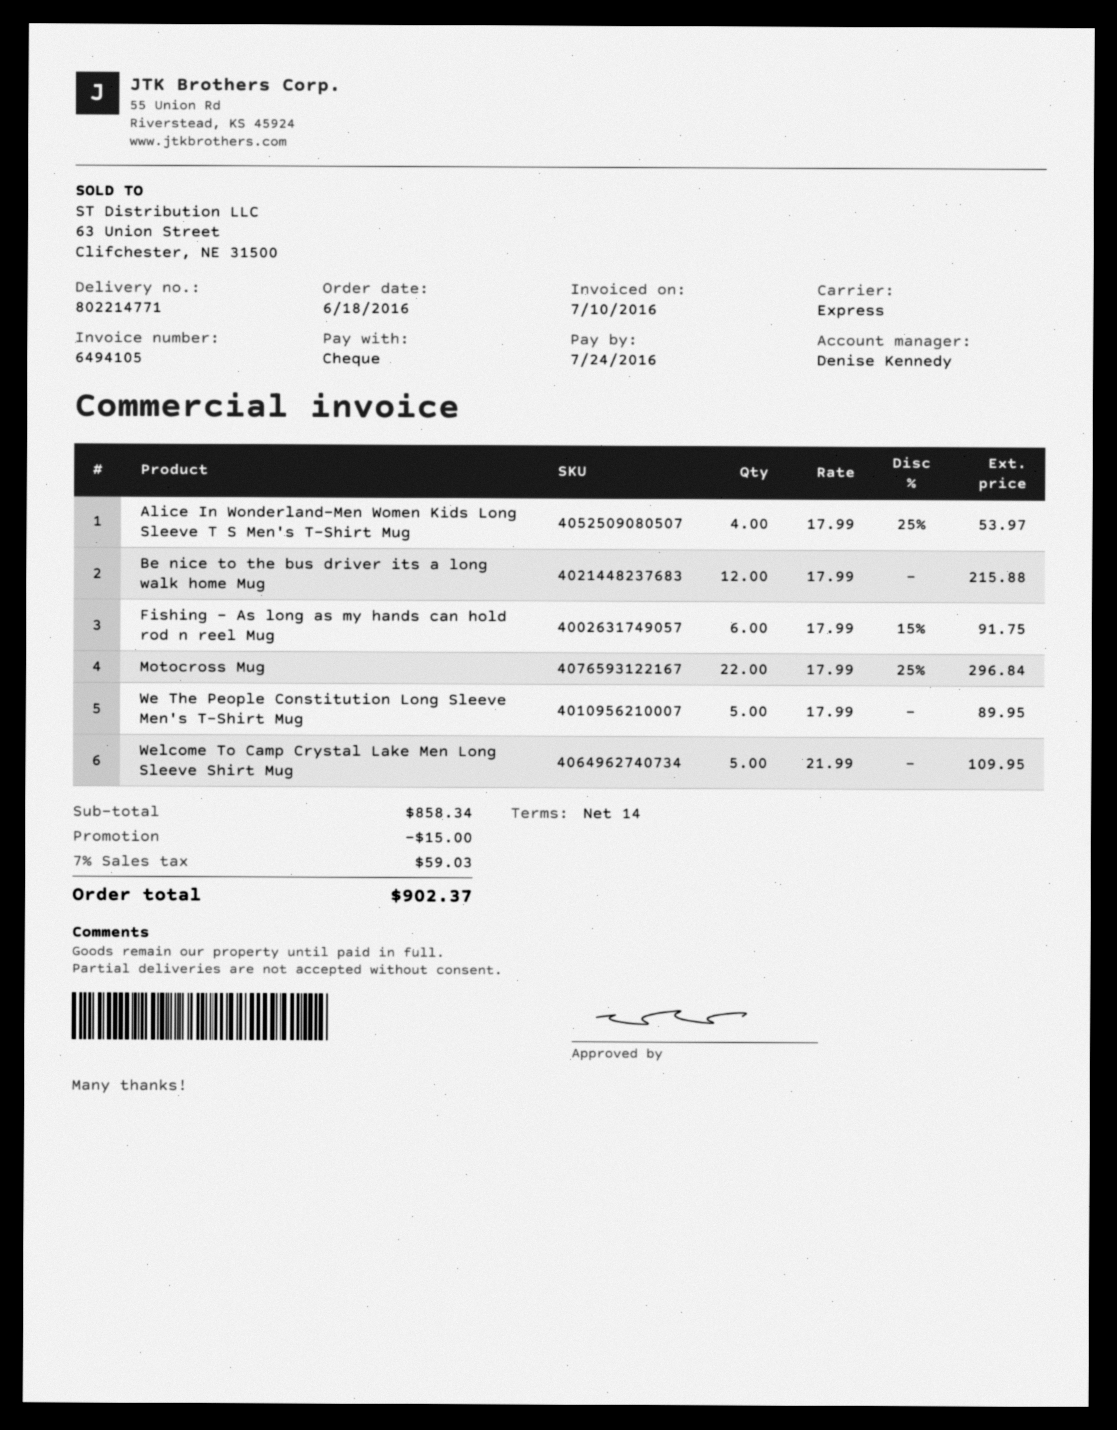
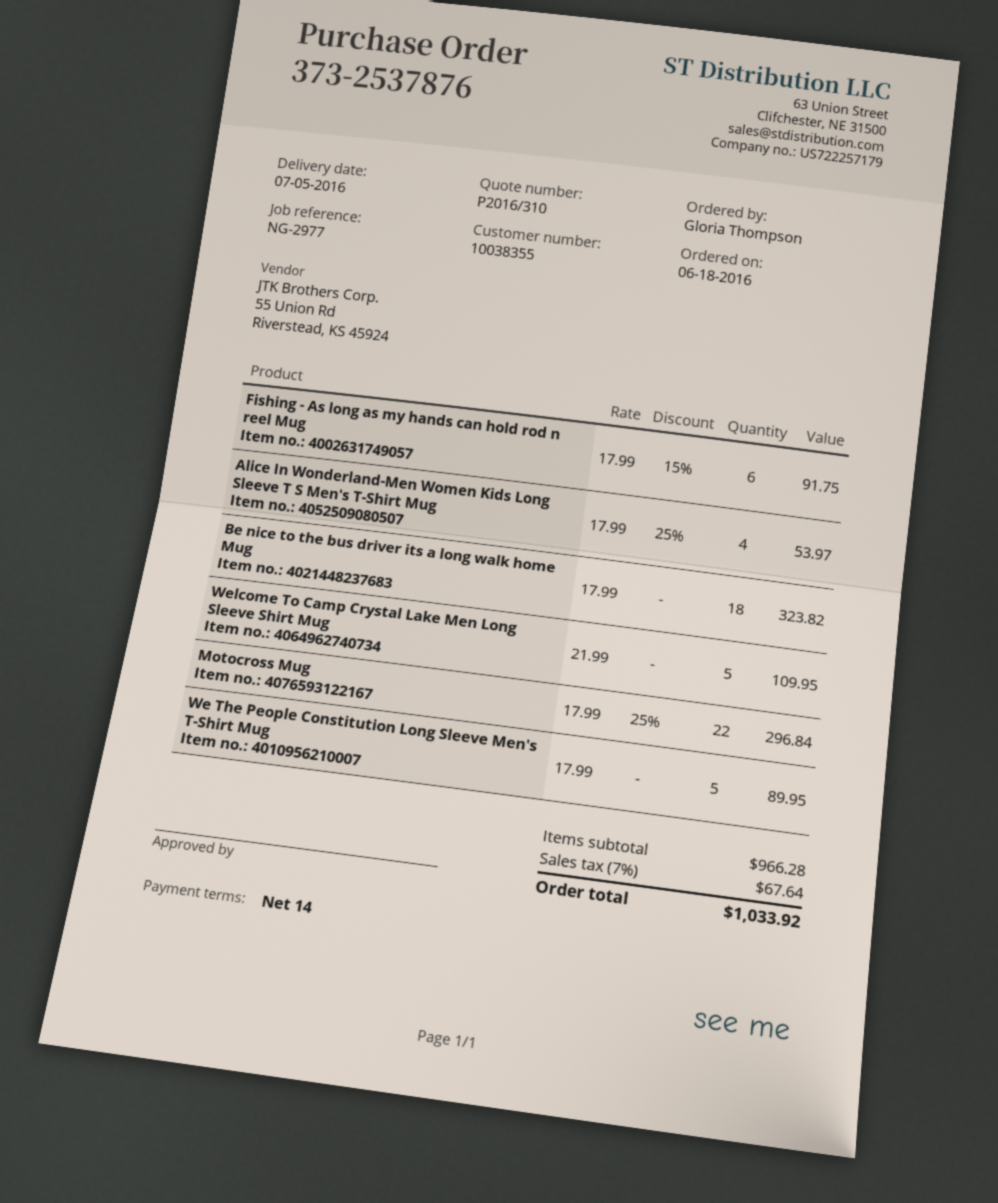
Be nice to the bus driver its a long walk home Mug: 12 x 17.99 = 215.88 -> 18 x 17.99 = 323.82
subtotal: 858.34 -> 966.28
discount: 15.00 -> none
tax: 7% = 59.03 -> 7% = 67.64
total: 902.37 -> 1033.92

